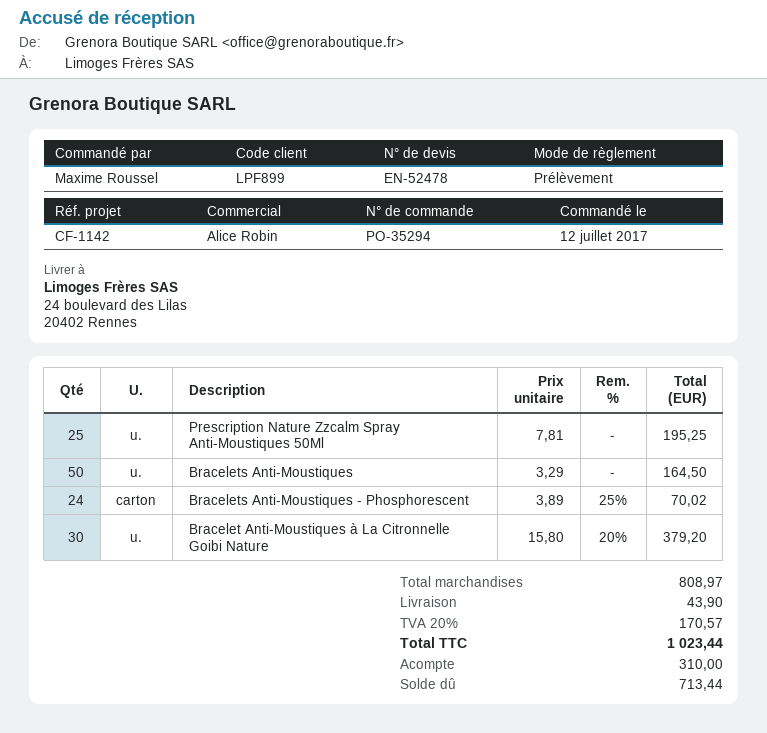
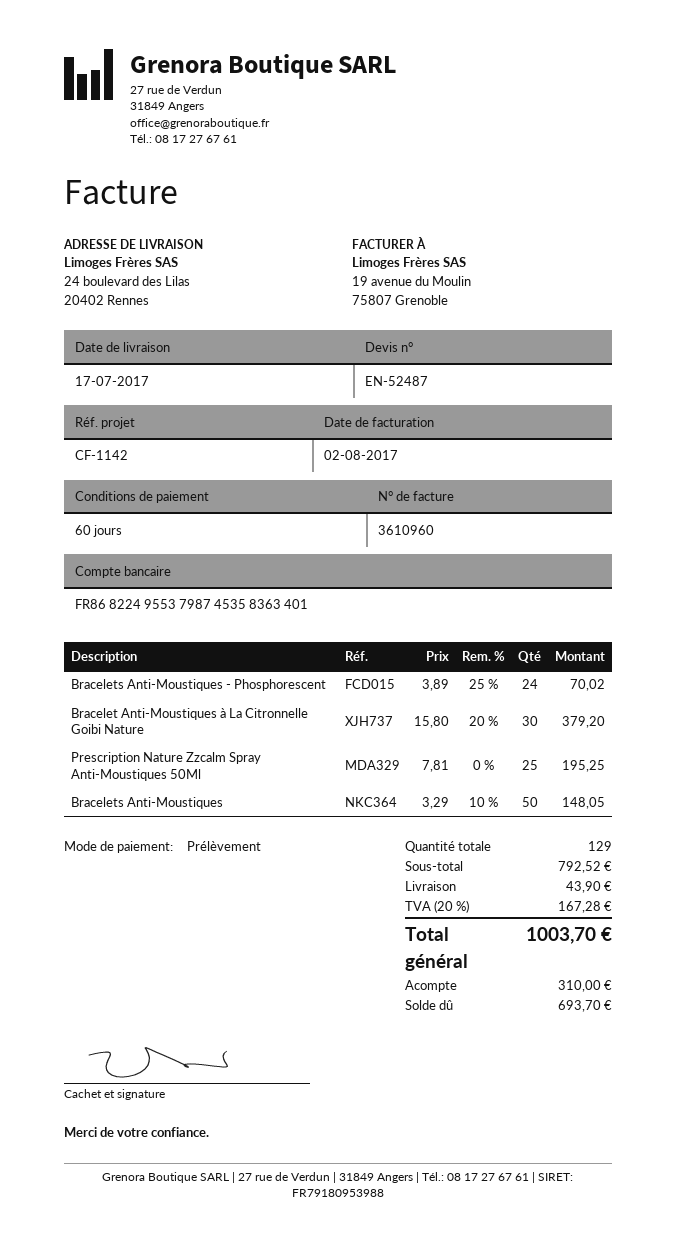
quote number: EN-52478 -> EN-52487
Bracelets Anti-Moustiques: 50 x 3.29 = 164.50 -> 50 x 3.29 - 10% = 148.05
subtotal: 808.97 -> 792.52
tax: 20% = 170.57 -> 20% = 167.28
total: 1023.44 -> 1003.70
balance: 713.44 -> 693.70

